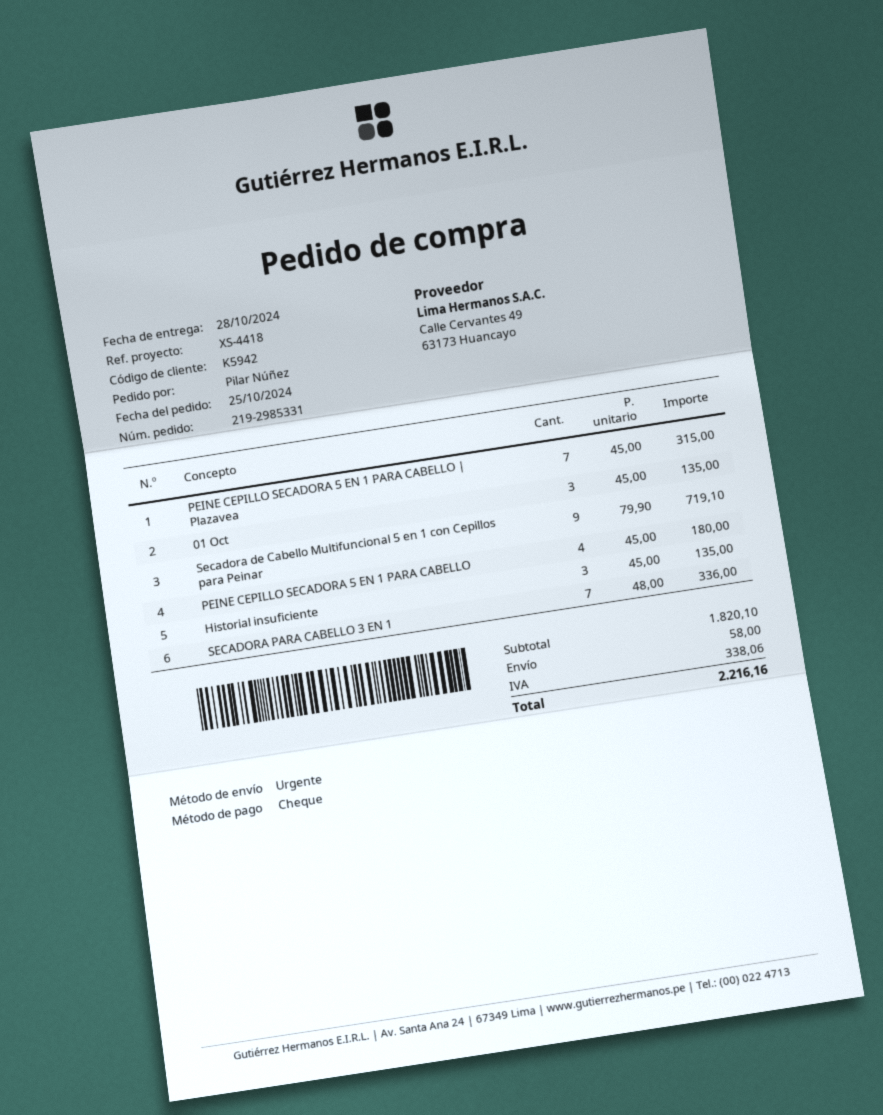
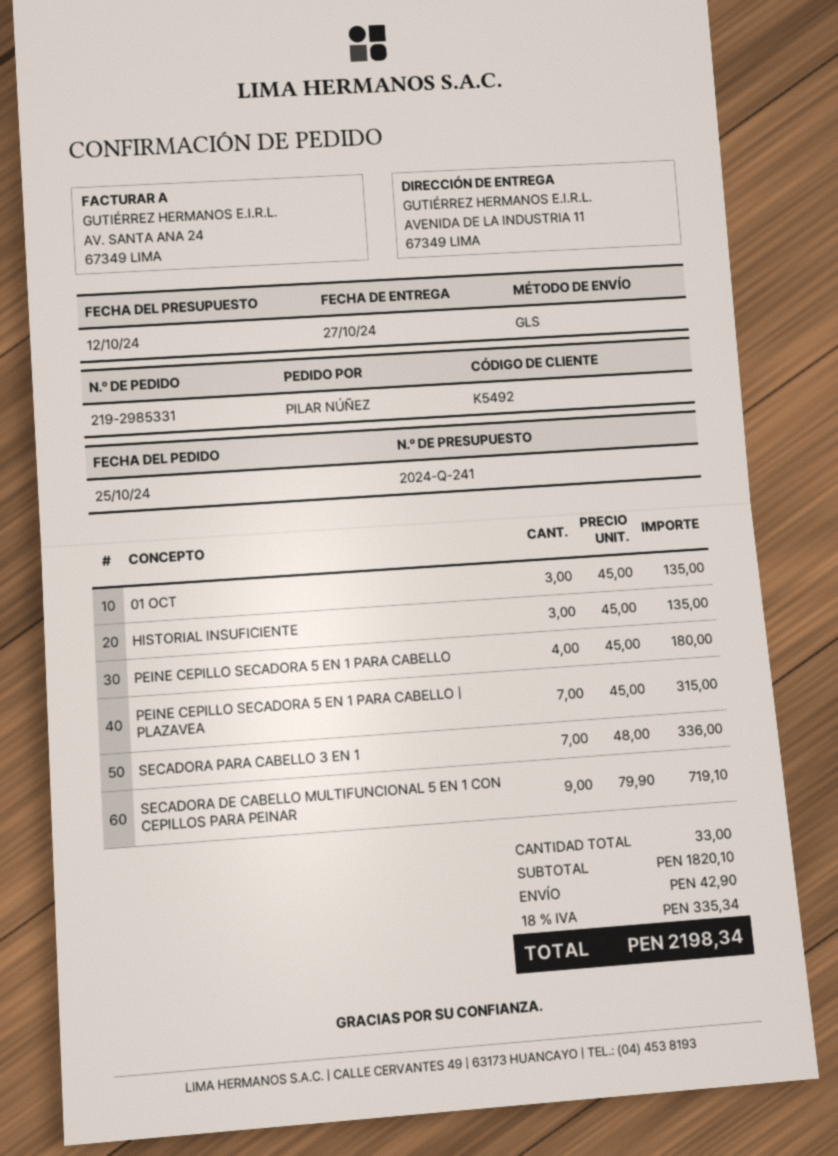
delivery date: 2024-10-28 -> 2024-10-27
customer number: K5942 -> K5492
shipping method: express -> GLS
shipping: 58.00 -> 42.90
tax: 338.06 -> 335.34
total: 2216.16 -> 2198.34

